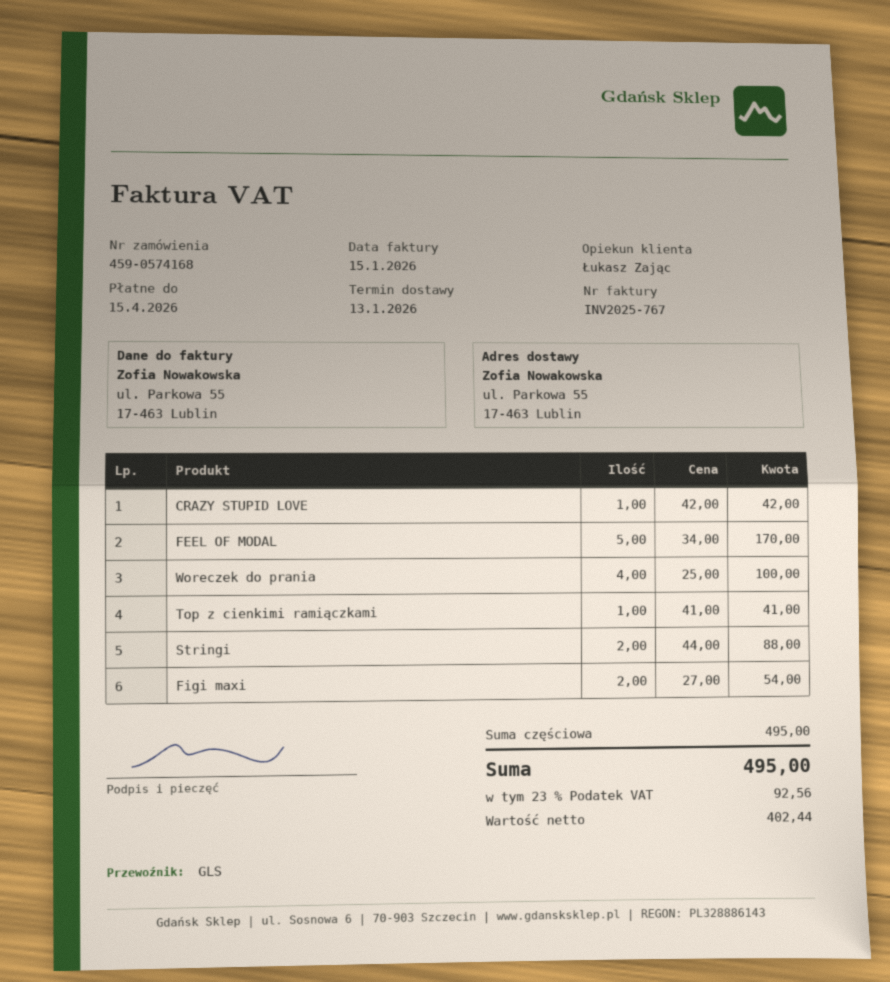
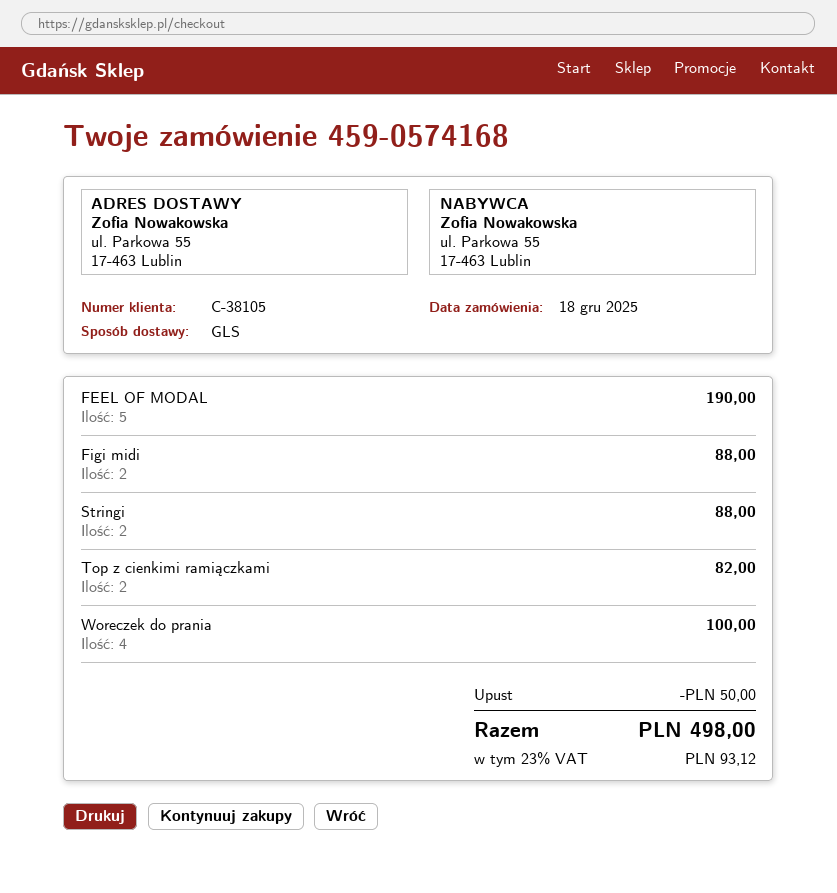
CRAZY STUPID LOVE: 1 for 42.00 -> none
FEEL OF MODAL: 5 for 170.00 -> 5 for 190.00
Top z cienkimi ramiączkami: 1 for 41.00 -> 2 for 82.00
Figi maxi: 2 for 54.00 -> none
Figi midi: none -> 2 for 88.00
discount: none -> 50.00
tax: 23% = 92.56 -> 23% = 93.12
total: 495.00 -> 498.00

